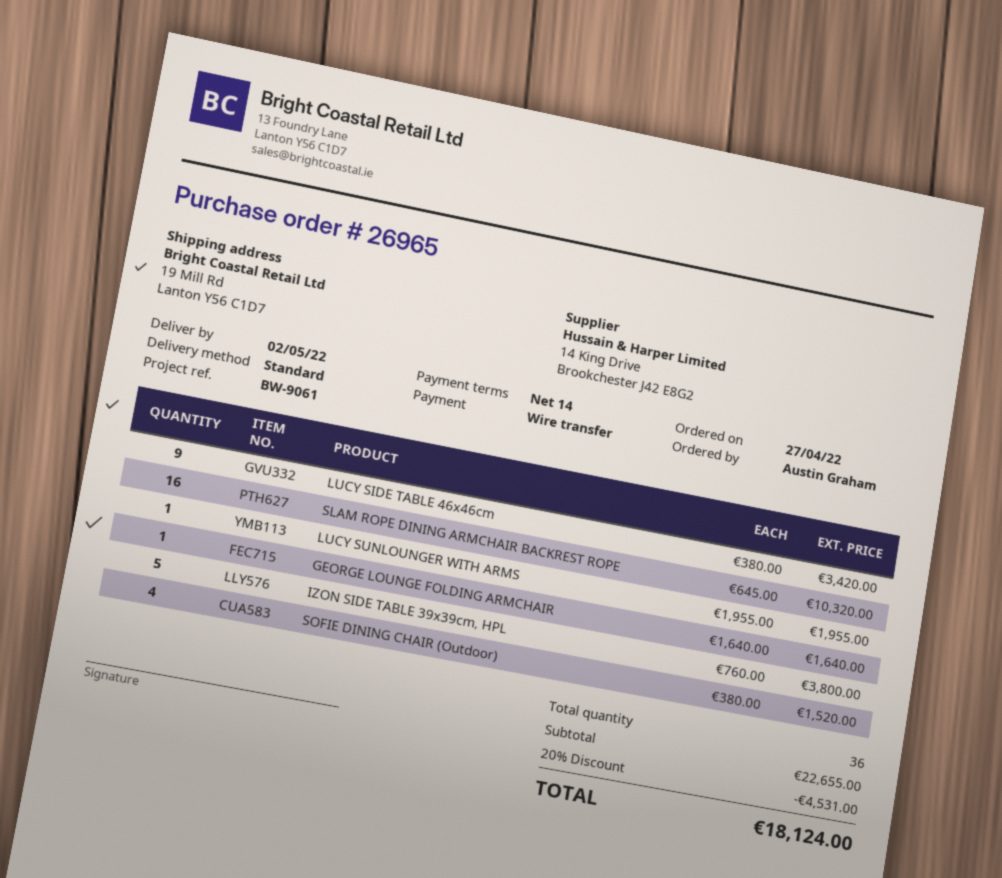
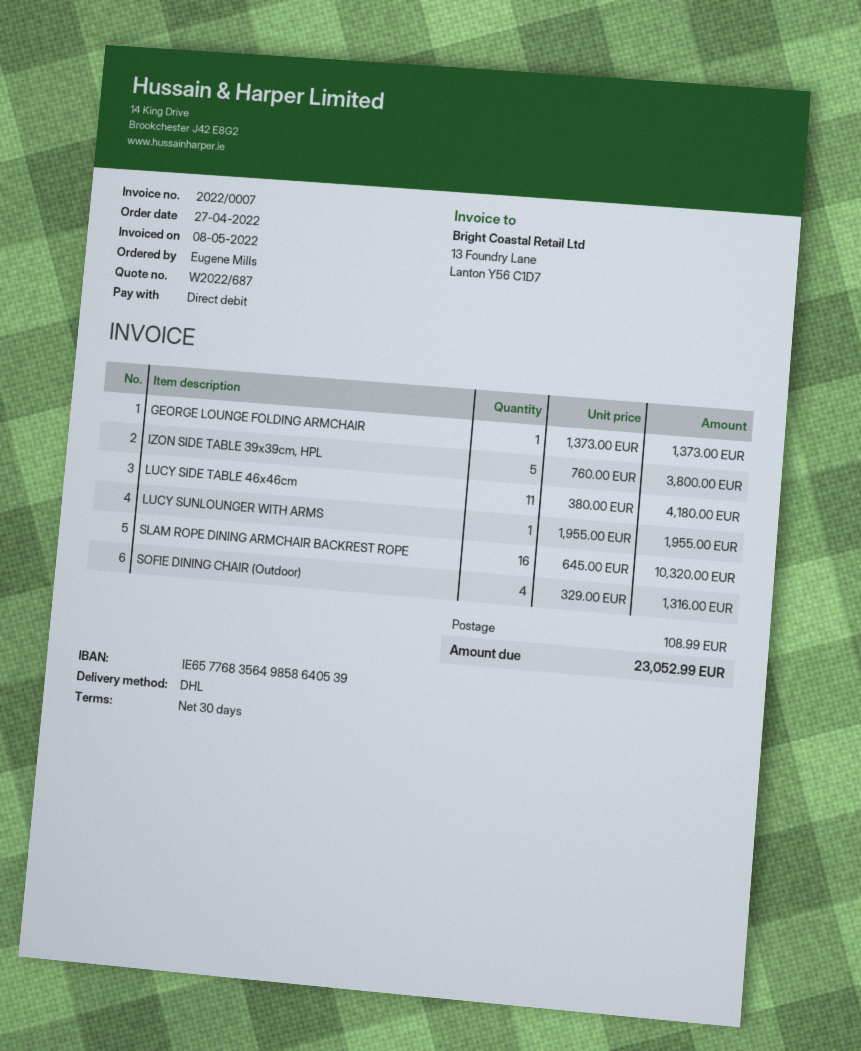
payment terms: 14 days -> 30 days
ordered by: Austin Graham -> Eugene Mills
payment method: bank transfer -> direct debit
shipping method: standard -> DHL
LUCY SIDE TABLE 46x46cm: 9 x 380.00 = 3420.00 -> 11 x 380.00 = 4180.00
GEORGE LOUNGE FOLDING ARMCHAIR: 1 x 1640.00 = 1640.00 -> 1 x 1373.00 = 1373.00
SOFIE DINING CHAIR (Outdoor): 4 x 380.00 = 1520.00 -> 4 x 329.00 = 1316.00
discount: 20% = 4531.00 -> none
shipping: none -> 108.99
total: 18124.00 -> 23052.99

